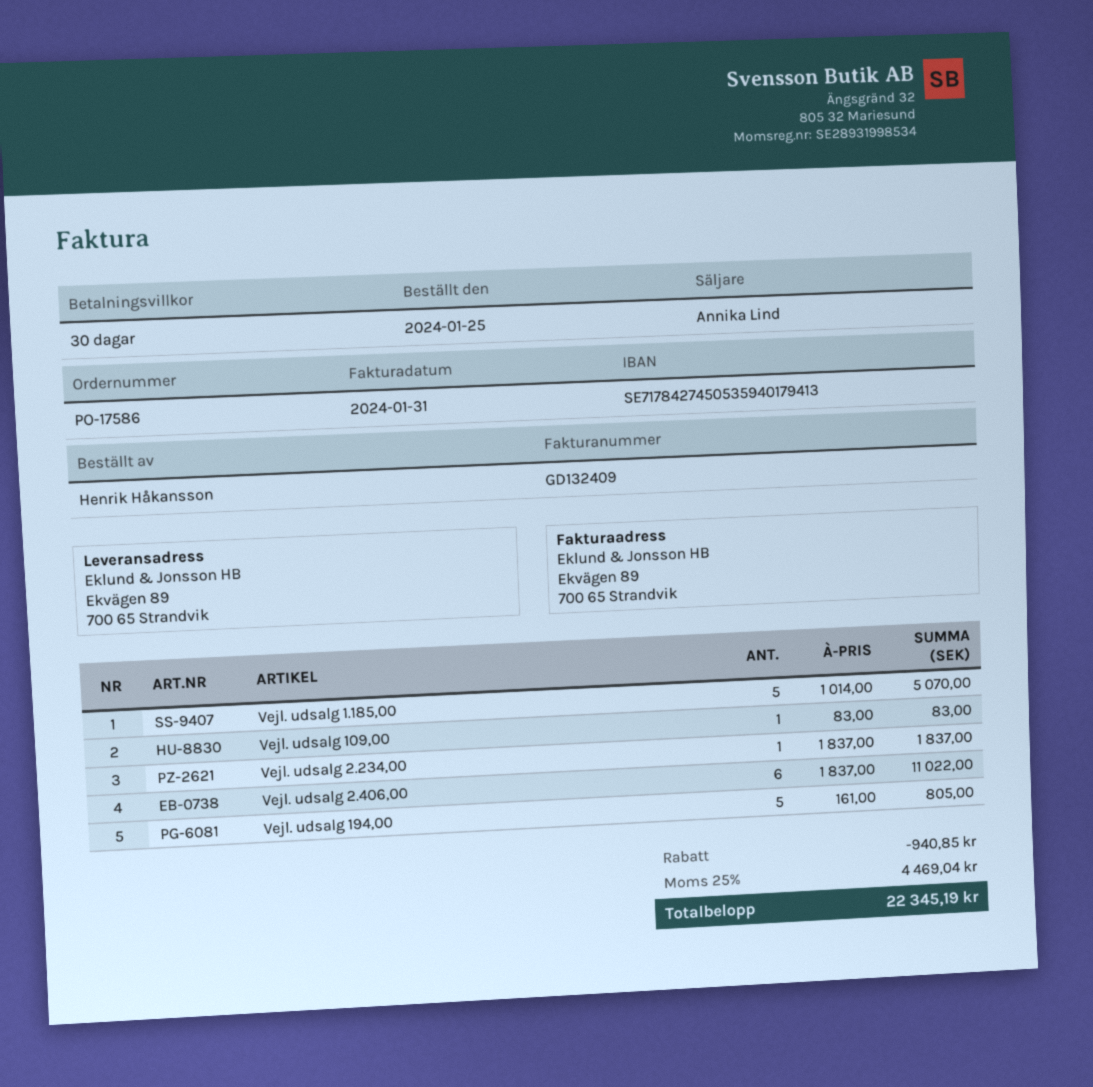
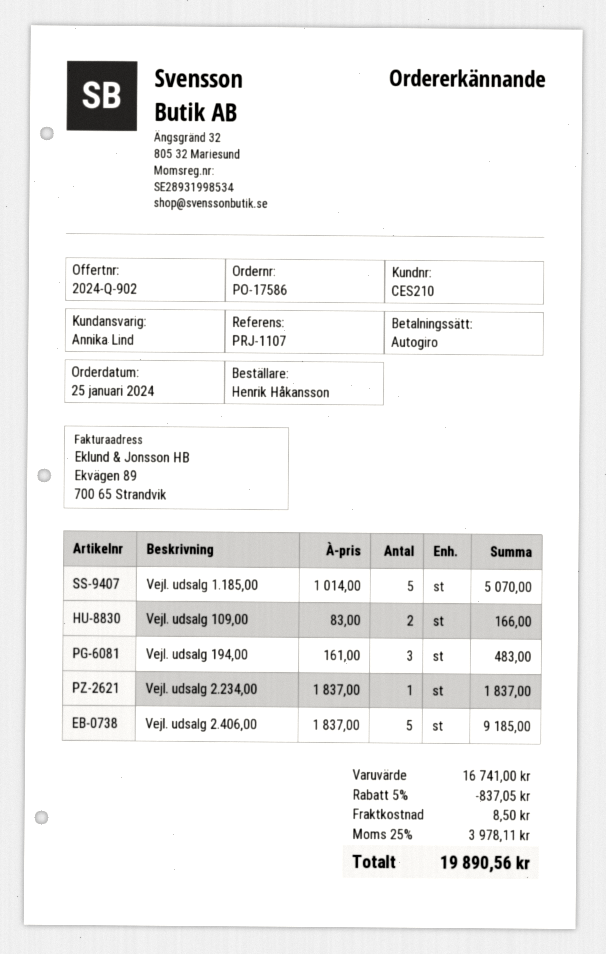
Vejl. udsalg 109,00: 1 x 83.00 = 83.00 -> 2 x 83.00 = 166.00
Vejl. udsalg 2.406,00: 6 x 1837.00 = 11022.00 -> 5 x 1837.00 = 9185.00
Vejl. udsalg 194,00: 5 x 161.00 = 805.00 -> 3 x 161.00 = 483.00
discount: 940.85 -> 837.05
shipping: none -> 8.50
tax: 25% = 4469.04 -> 25% = 3978.11
total: 22345.19 -> 19890.56

